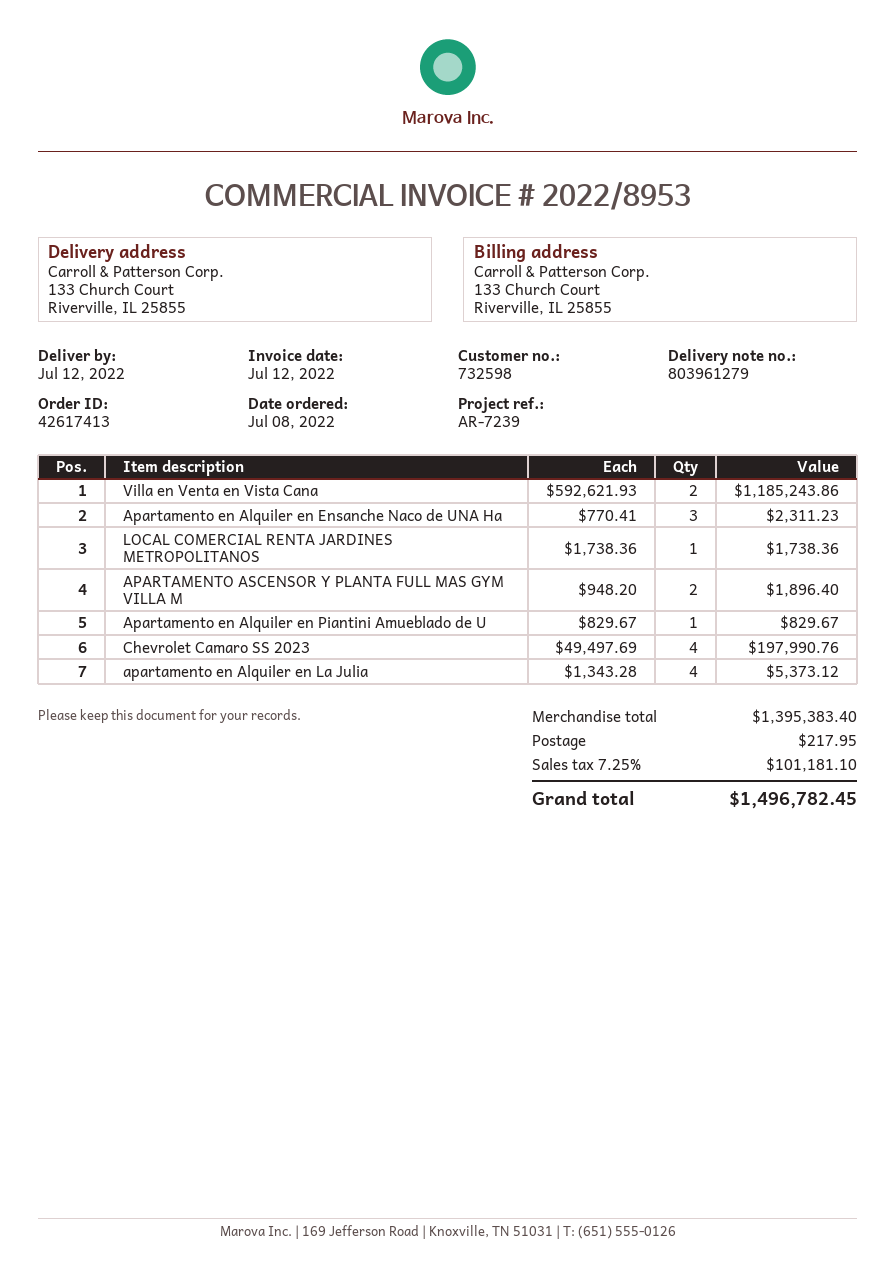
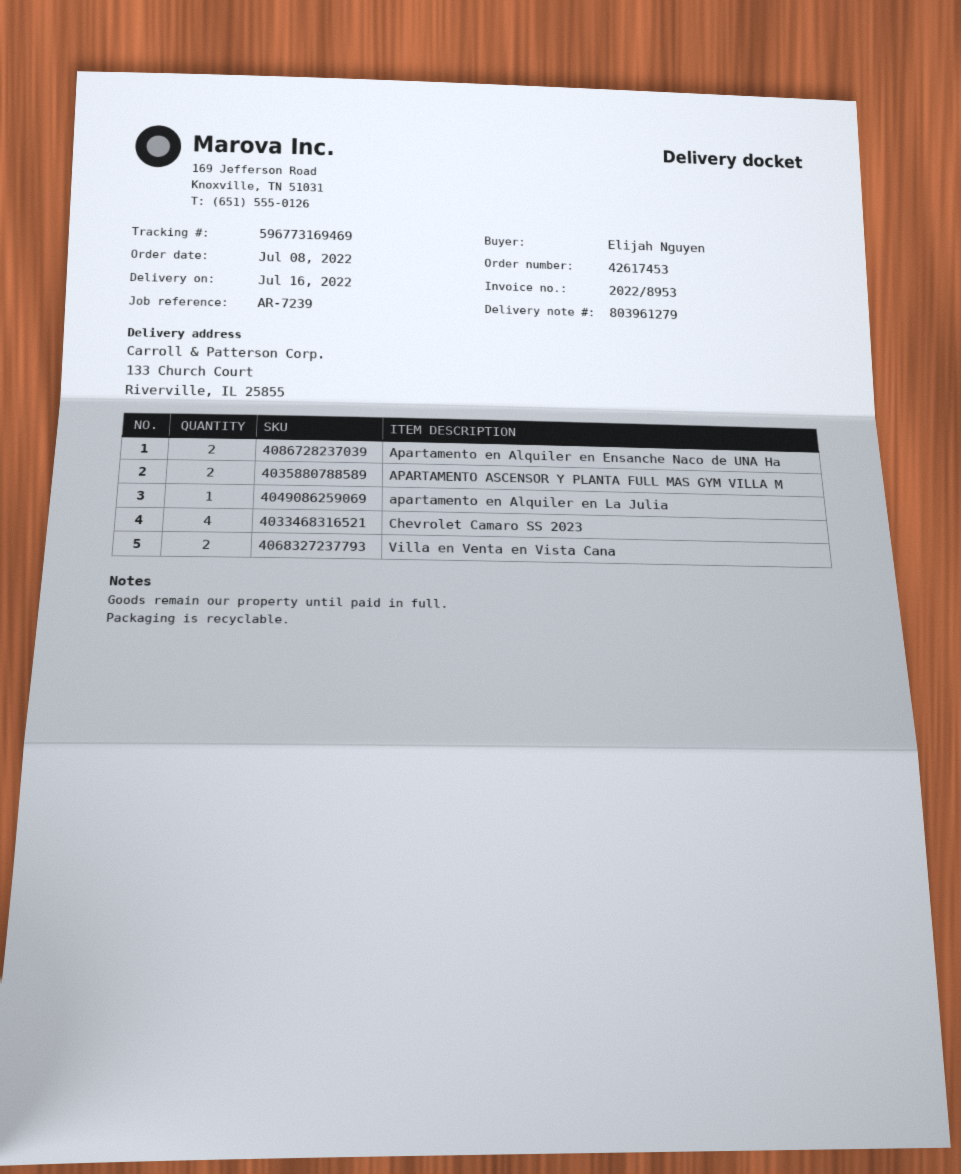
order number: 42617413 -> 42617453
delivery date: 2022-07-12 -> 2022-07-16
Apartamento en Alquiler en Ensanche Naco de UNA Ha: 3 -> 2
LOCAL COMERCIAL RENTA JARDINES METROPOLITANOS: 1 -> none
Apartamento en Alquiler en Piantini Amueblado de U: 1 -> none
apartamento en Alquiler en La Julia: 4 -> 1

